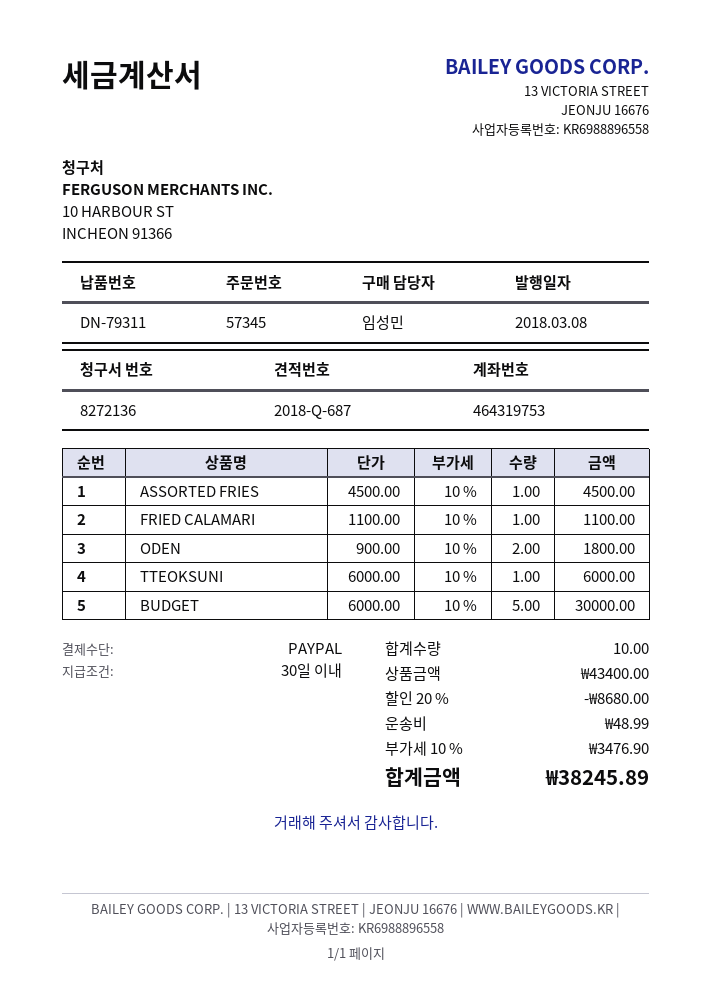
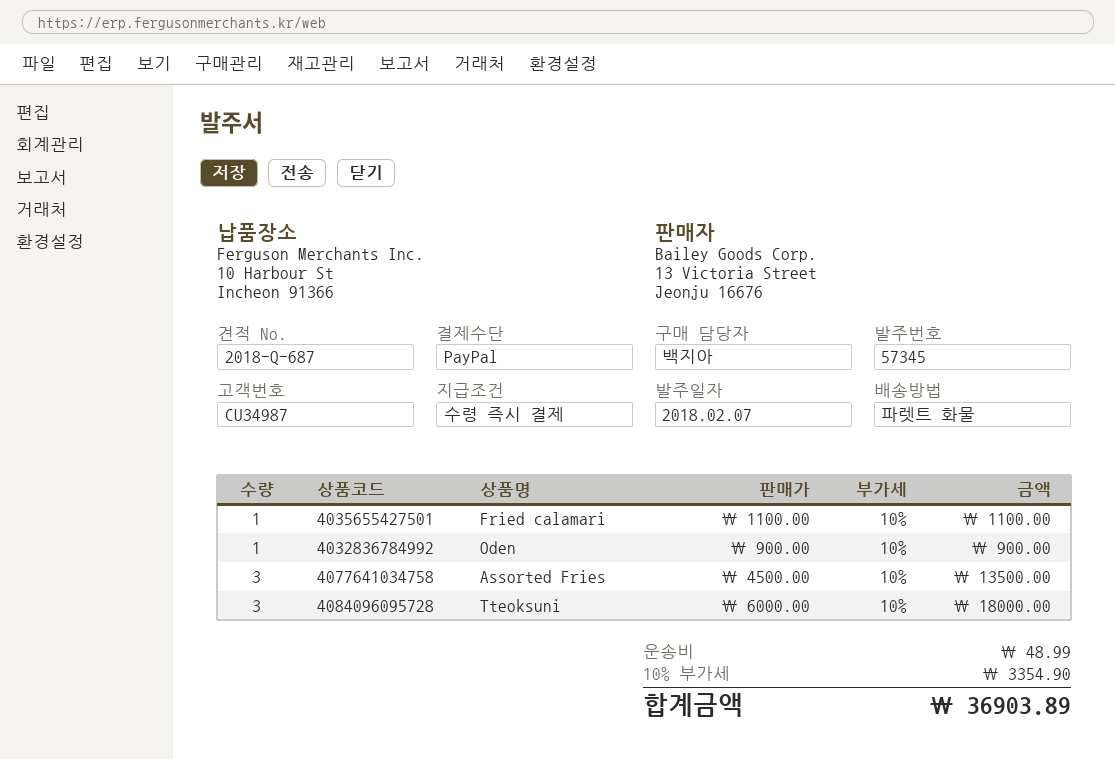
payment terms: 30 days -> on receipt
ordered by: 임성민 -> 백지아
ASSORTED FRIES: 1 x 4500.00 = 4500.00 -> 3 x 4500.00 = 13500.00
ODEN: 2 x 900.00 = 1800.00 -> 1 x 900.00 = 900.00
TTEOKSUNI: 1 x 6000.00 = 6000.00 -> 3 x 6000.00 = 18000.00
BUDGET: 5 x 6000.00 = 30000.00 -> none
discount: 20% = 8680.00 -> none
tax: 10% = 3476.90 -> 10% = 3354.90
total: 38245.89 -> 36903.89

